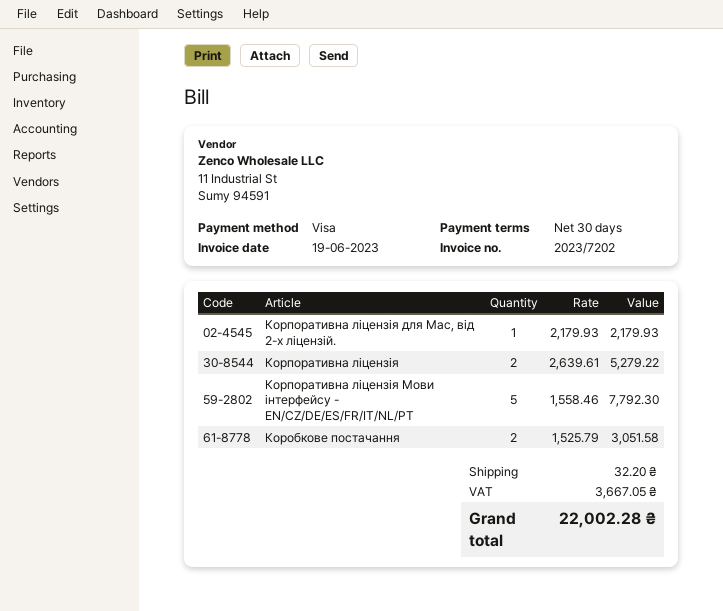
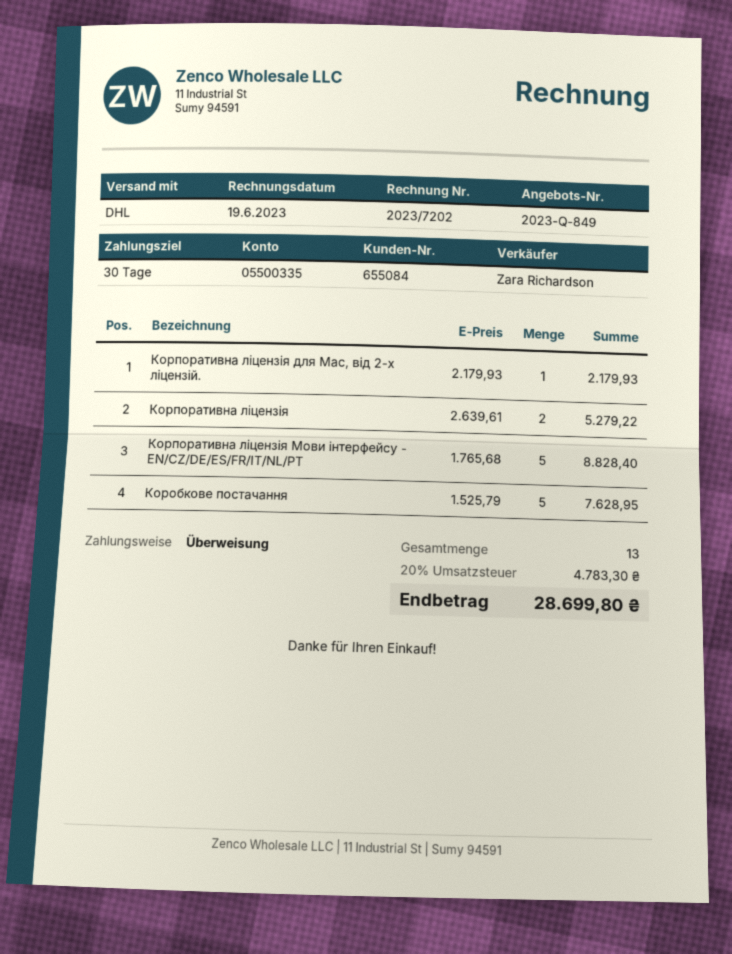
payment method: Visa -> bank transfer
Корпоративна ліцензія Мови інтерфейсу - EN/CZ/DE/ES/FR/IT/NL/PT: 5 x 1558.46 = 7792.30 -> 5 x 1765.68 = 8828.40
Коробкове постачання: 2 x 1525.79 = 3051.58 -> 5 x 1525.79 = 7628.95
shipping: 32.20 -> none
tax: 3667.05 -> 4783.30
total: 22002.28 -> 28699.80

